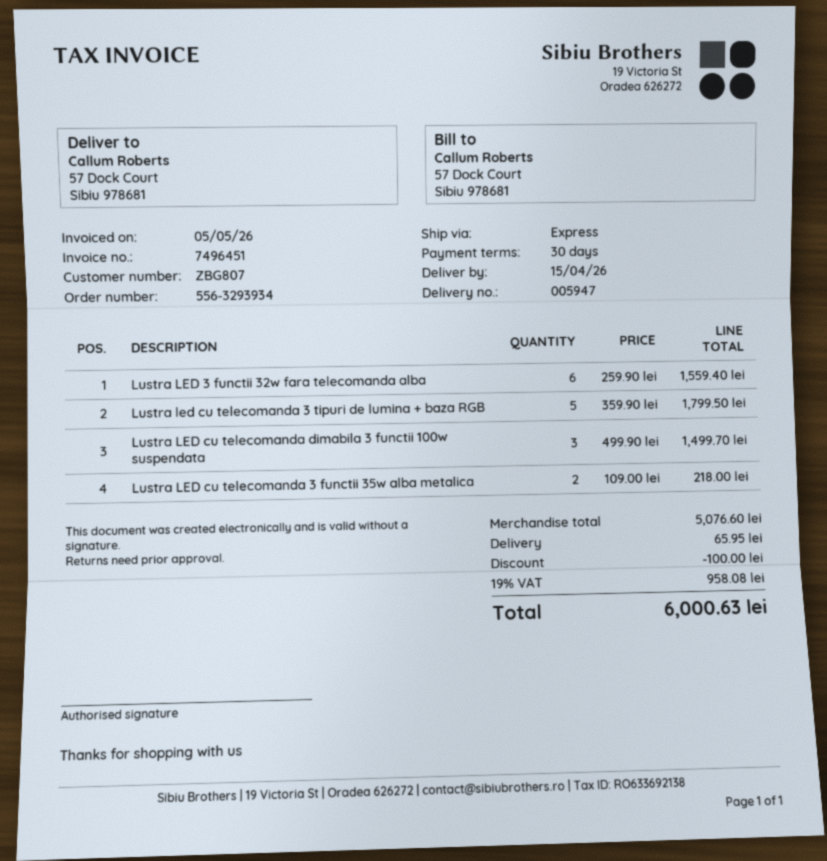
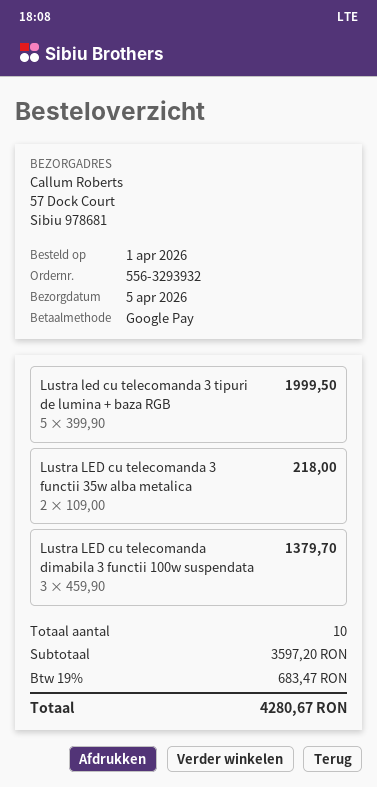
order number: 556-3293934 -> 556-3293932
delivery date: 2026-04-15 -> 2026-04-05
Lustra LED 3 functii 32w fara telecomanda alba: 6 x 259.90 = 1559.40 -> none
Lustra led cu telecomanda 3 tipuri de lumina + baza RGB: 5 x 359.90 = 1799.50 -> 5 x 399.90 = 1999.50
Lustra LED cu telecomanda dimabila 3 functii 100w suspendata: 3 x 499.90 = 1499.70 -> 3 x 459.90 = 1379.70
subtotal: 5076.60 -> 3597.20
discount: 100.00 -> none
shipping: 65.95 -> none
tax: 19% = 958.08 -> 19% = 683.47
total: 6000.63 -> 4280.67

